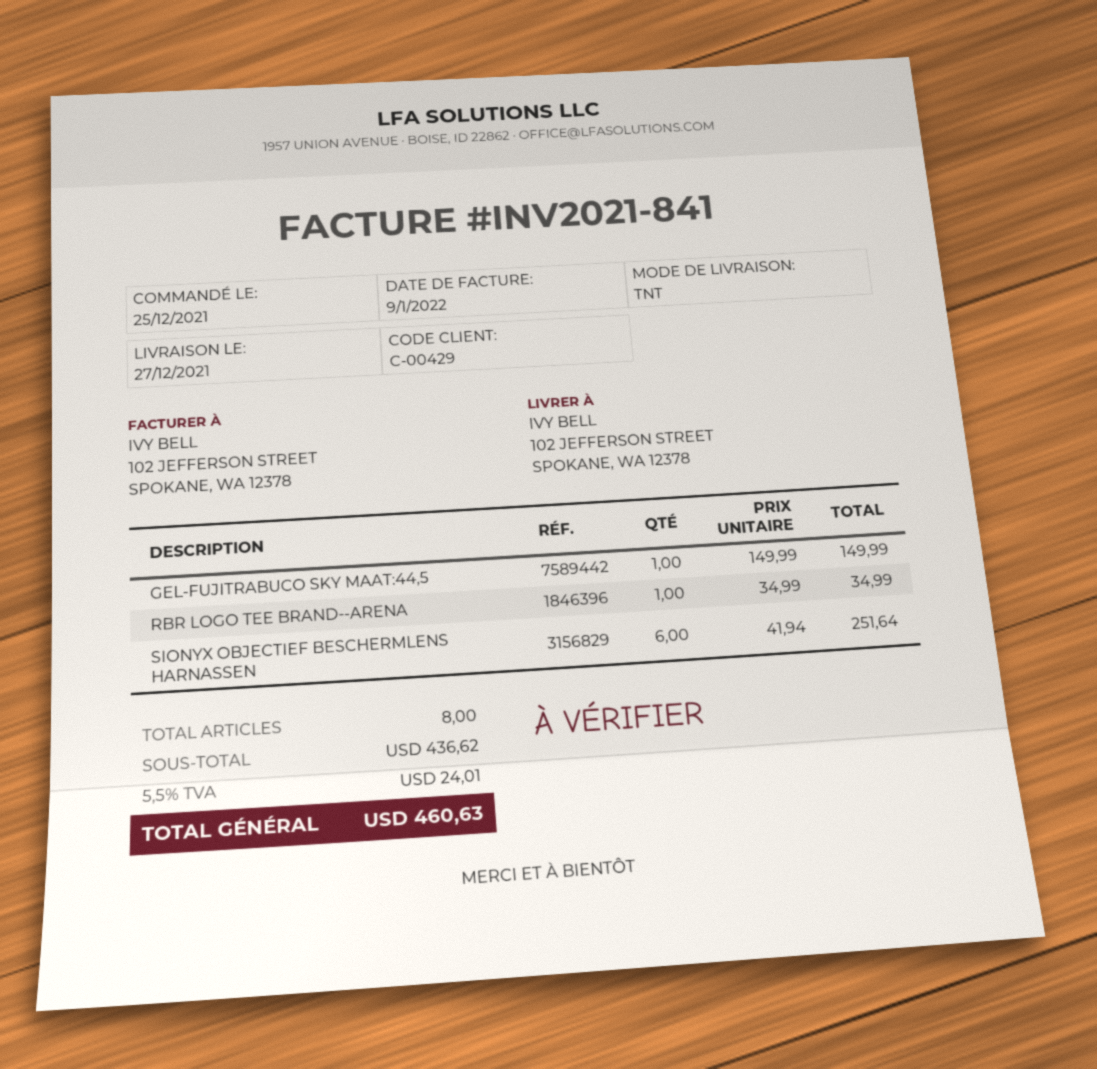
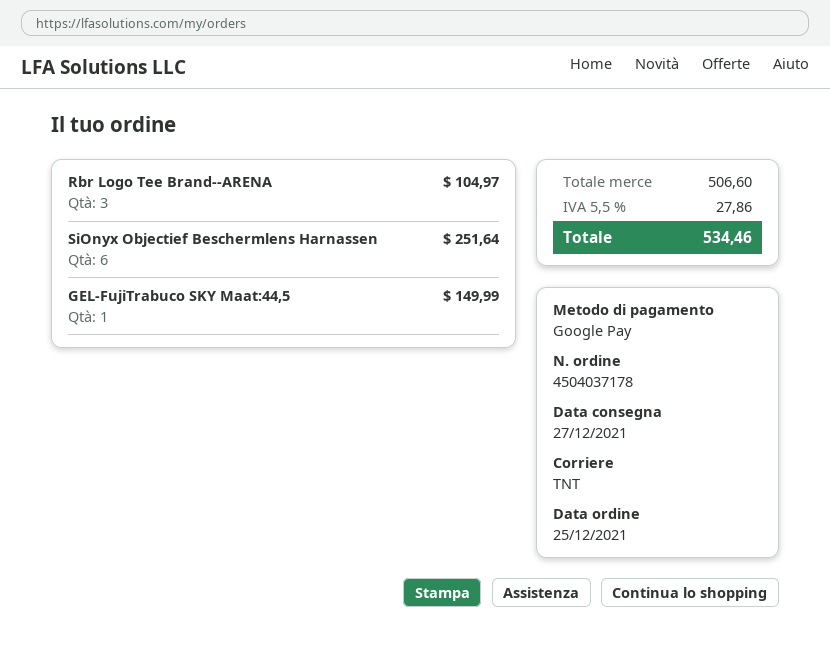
RBR LOGO TEE BRAND--ARENA: 1 for 34.99 -> 3 for 104.97
subtotal: 436.62 -> 506.60
tax: 5.5% = 24.01 -> 5.5% = 27.86
total: 460.63 -> 534.46

